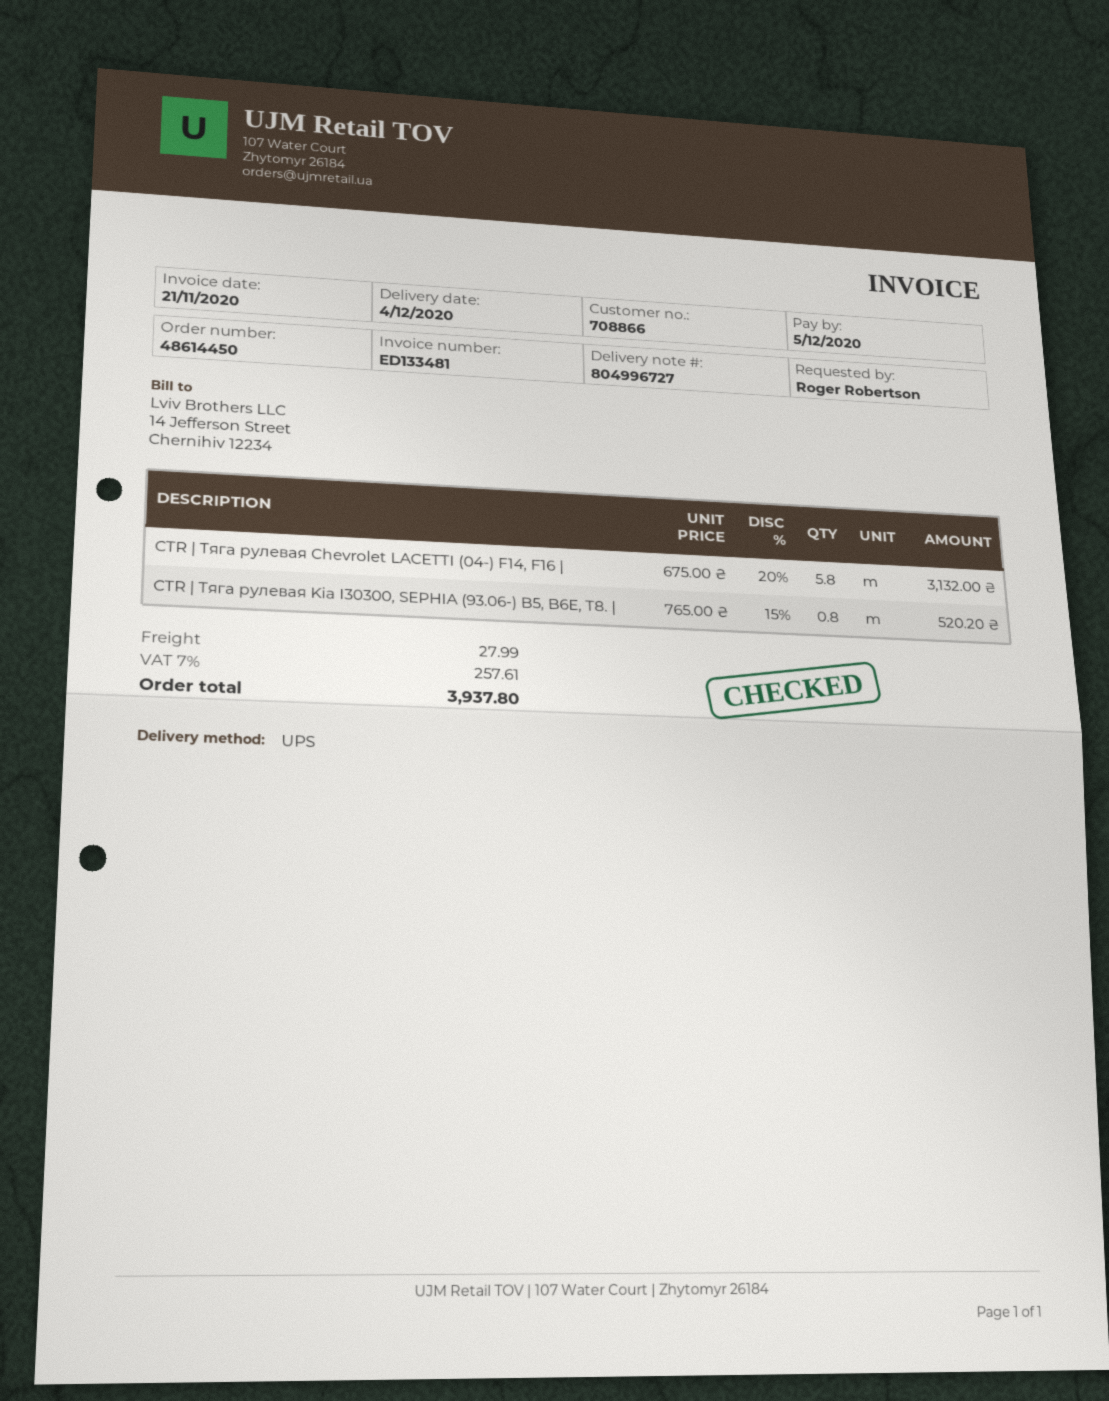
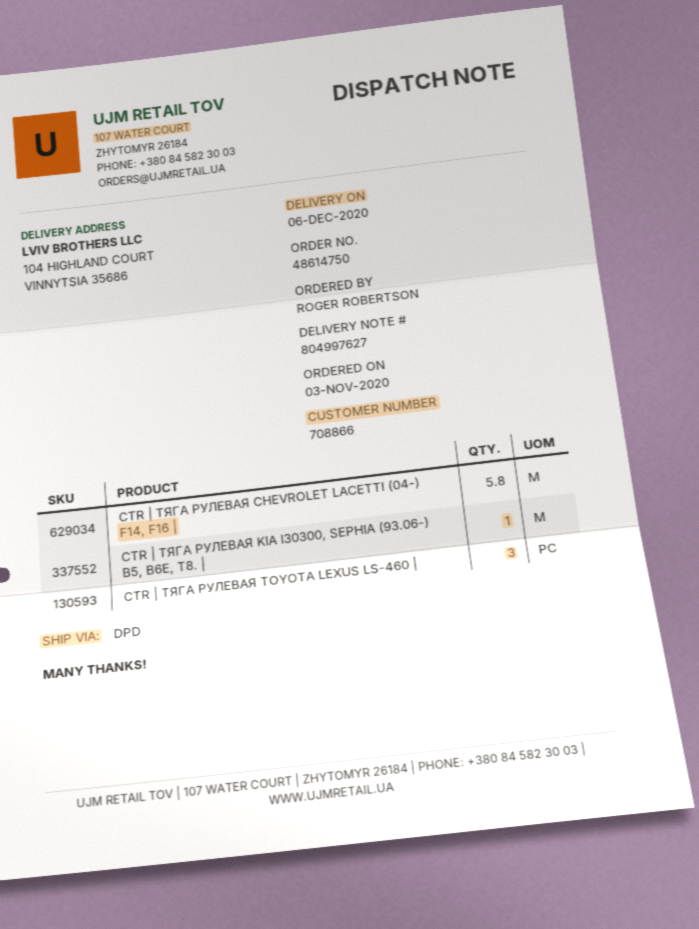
order number: 48614450 -> 48614750
delivery note number: 804996727 -> 804997627
delivery date: 2020-12-04 -> 2020-12-06
shipping method: UPS -> DPD
CTR | Тяга рулевая Kia I30300, SEPHIA (93.06-) B5, B6E, T8. |: 0.8 -> 1
CTR | ТЯГА РУЛЕВАЯ TOYOTA LEXUS LS-460 |: none -> 3

